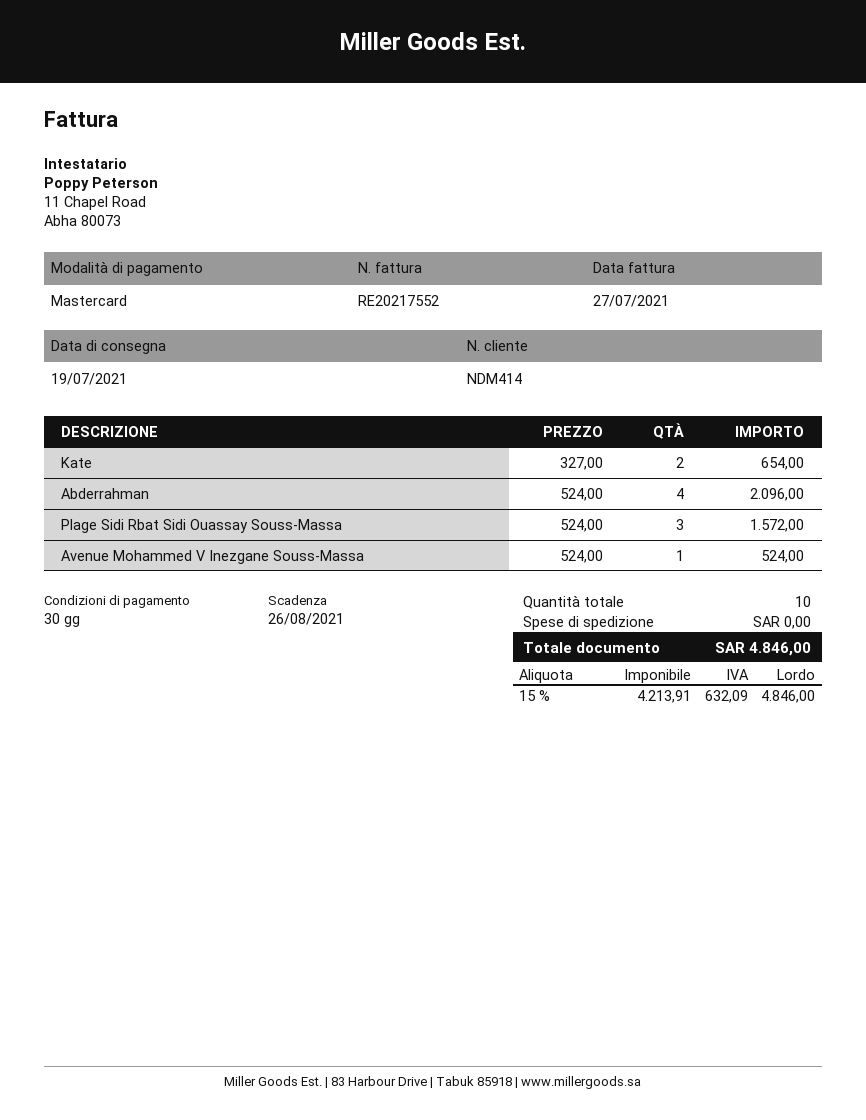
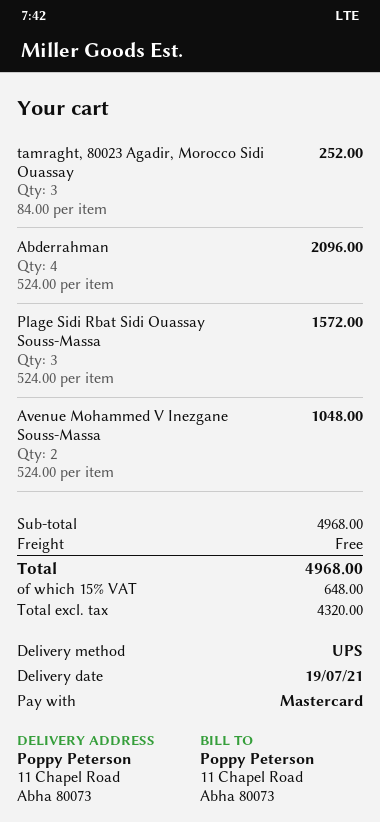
Kate: 2 x 327.00 = 654.00 -> none
Avenue Mohammed V Inezgane Souss-Massa: 1 x 524.00 = 524.00 -> 2 x 524.00 = 1048.00
tamraght, 80023 Agadir, Morocco Sidi Ouassay: none -> 3 x 84.00 = 252.00
net: 4213.91 -> 4320.00
tax: 15% = 632.09 -> 15% = 648.00
total: 4846.00 -> 4968.00

